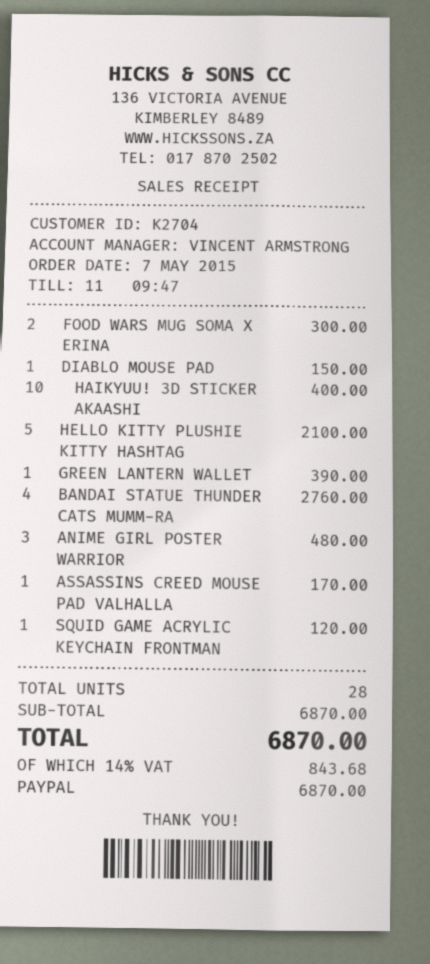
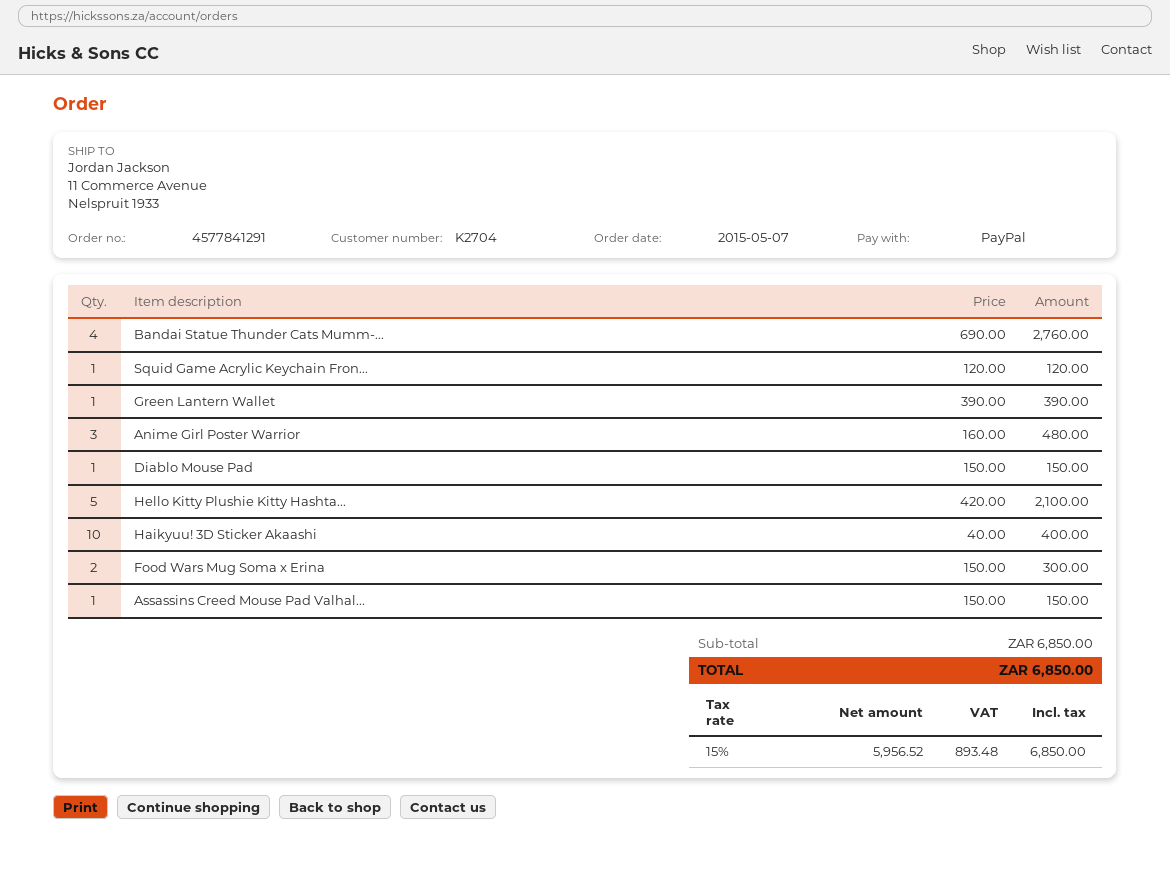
ASSASSINS CREED MOUSE PAD VALHALLA: 1 for 170.00 -> 1 for 150.00
subtotal: 6870.00 -> 6850.00
tax: 14% = 843.68 -> 15% = 893.48
total: 6870.00 -> 6850.00

